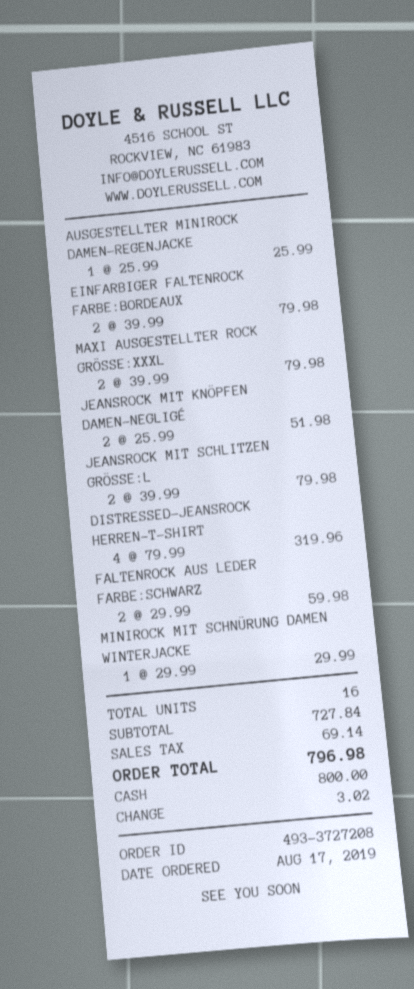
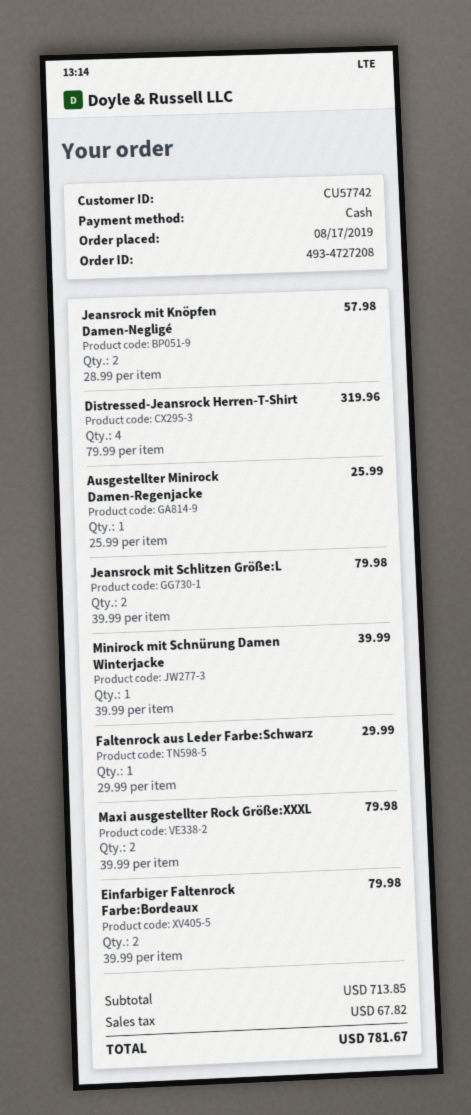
order number: 493-3727208 -> 493-4727208
JEANSROCK MIT KNÖPFEN DAMEN-NEGLIGÉ: 2 x 25.99 = 51.98 -> 2 x 28.99 = 57.98
FALTENROCK AUS LEDER FARBE:SCHWARZ: 2 x 29.99 = 59.98 -> 1 x 29.99 = 29.99
MINIROCK MIT SCHNÜRUNG DAMEN WINTERJACKE: 1 x 29.99 = 29.99 -> 1 x 39.99 = 39.99
subtotal: 727.84 -> 713.85
tax: 69.14 -> 67.82
total: 796.98 -> 781.67

